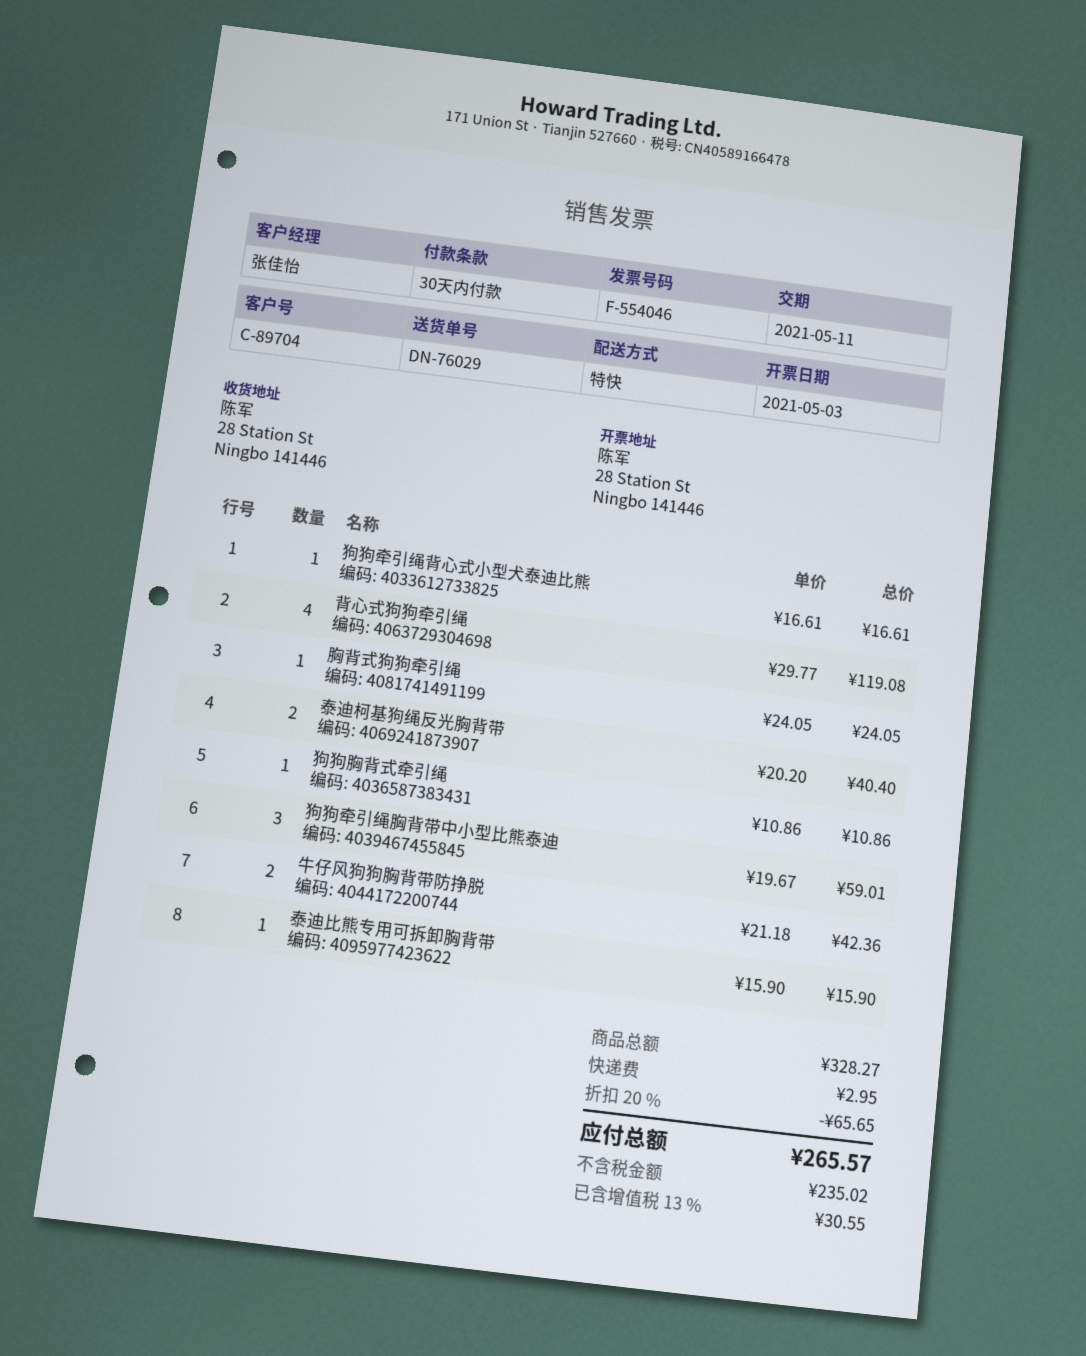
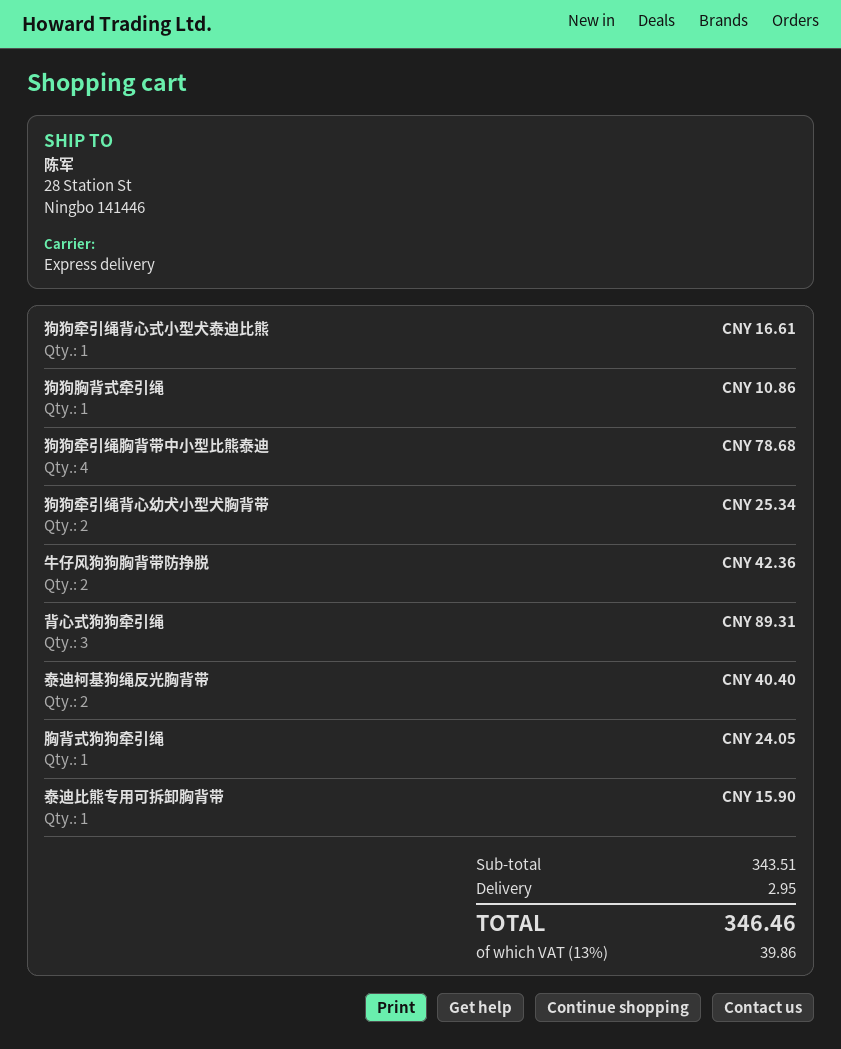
背心式狗狗牵引绳: 4 for 119.08 -> 3 for 89.31
狗狗牵引绳胸背带中小型比熊泰迪: 3 for 59.01 -> 4 for 78.68
狗狗牵引绳背心幼犬小型犬胸背带: none -> 2 for 25.34
subtotal: 328.27 -> 343.51
discount: 20% = 65.65 -> none
tax: 13% = 30.55 -> 13% = 39.86
total: 265.57 -> 346.46

